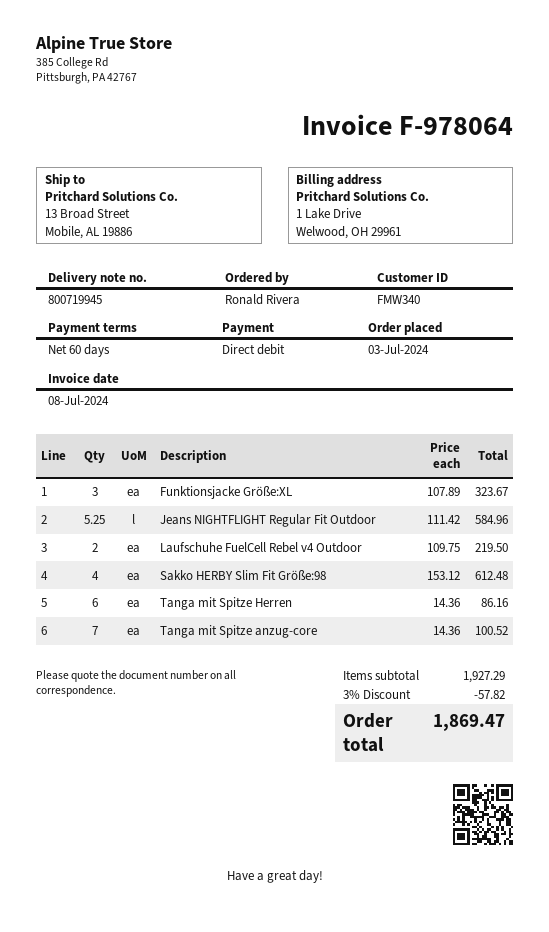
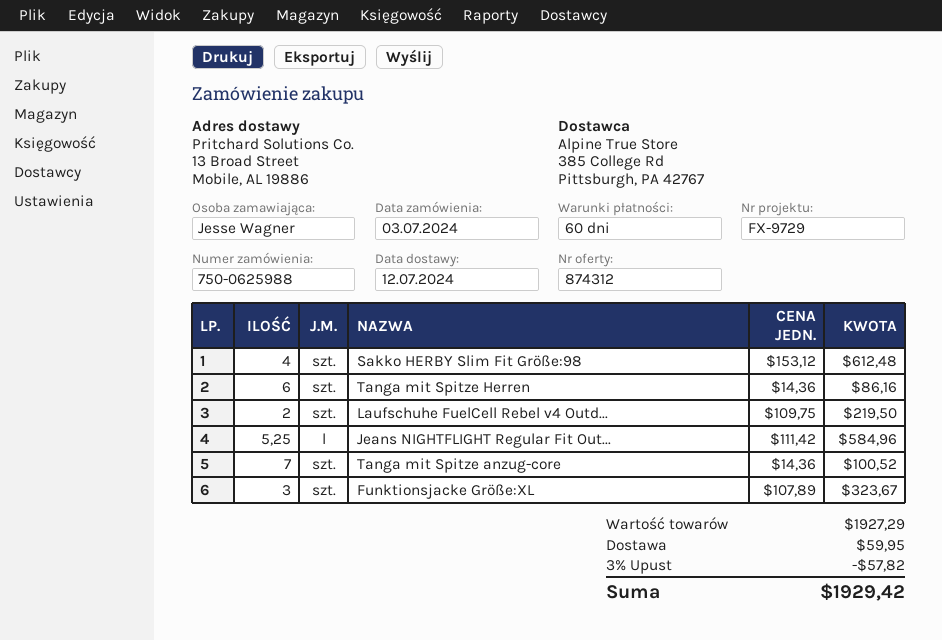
ordered by: Ronald Rivera -> Jesse Wagner
shipping: none -> 59.95
total: 1869.47 -> 1929.42

